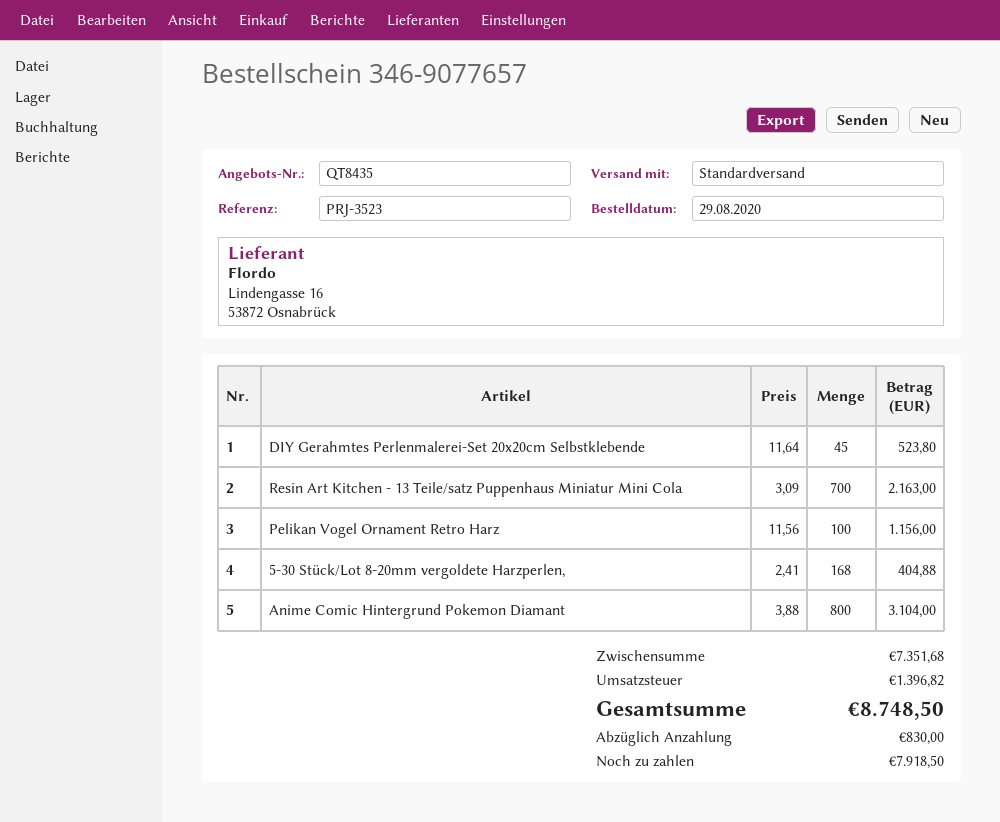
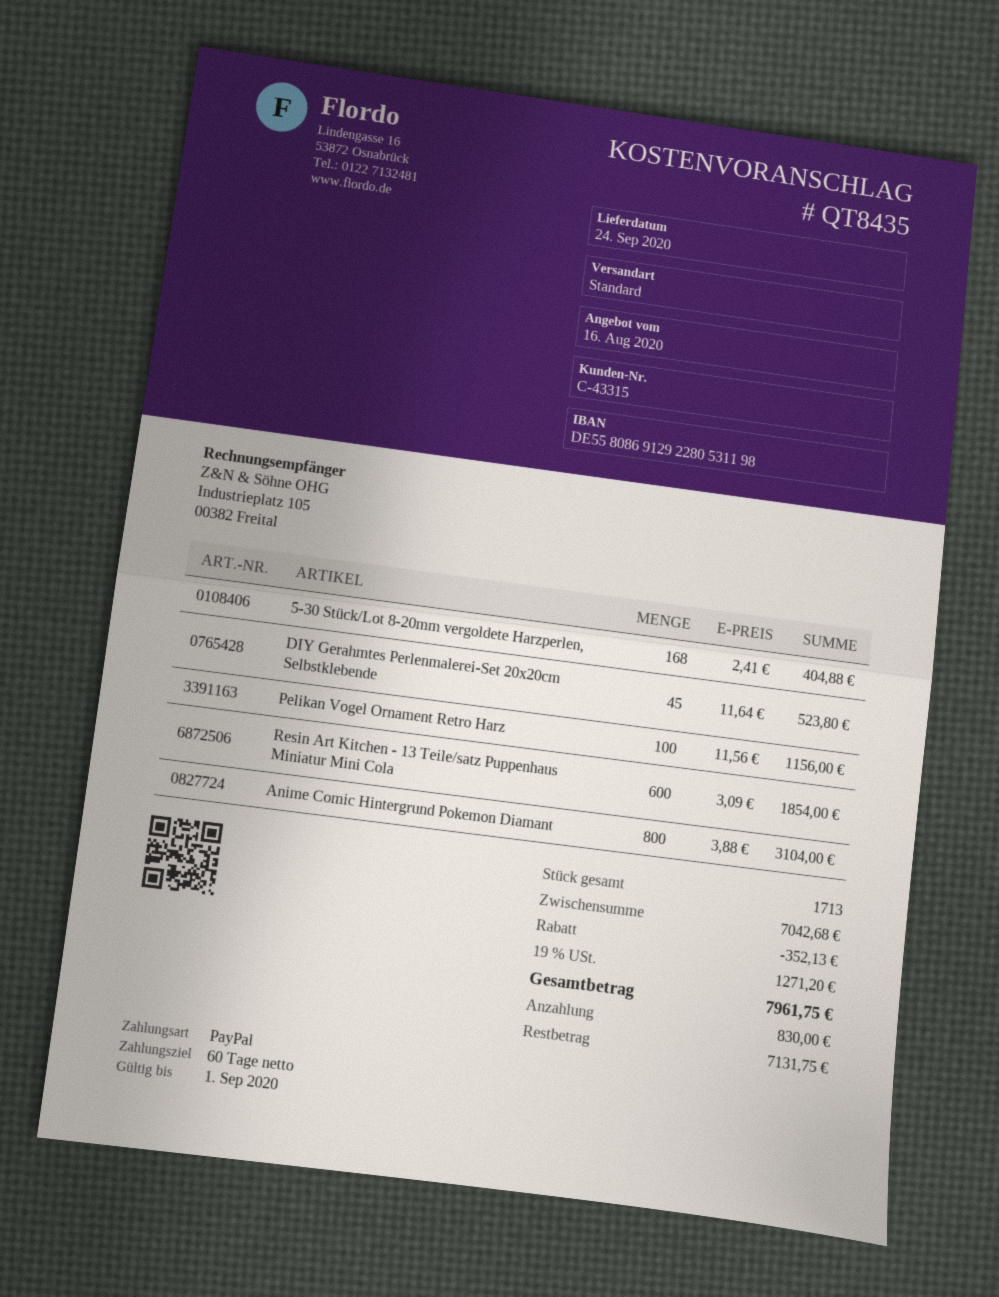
Resin Art Kitchen - 13 Teile/satz Puppenhaus Miniatur Mini Cola: 700 x 3.09 = 2163.00 -> 600 x 3.09 = 1854.00
subtotal: 7351.68 -> 7042.68
discount: none -> 352.13
tax: 1396.82 -> 1271.20
total: 8748.50 -> 7961.75
balance: 7918.50 -> 7131.75

